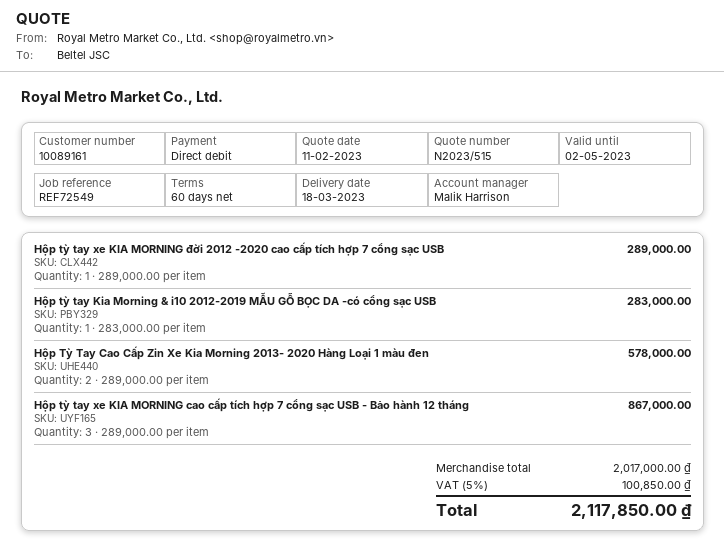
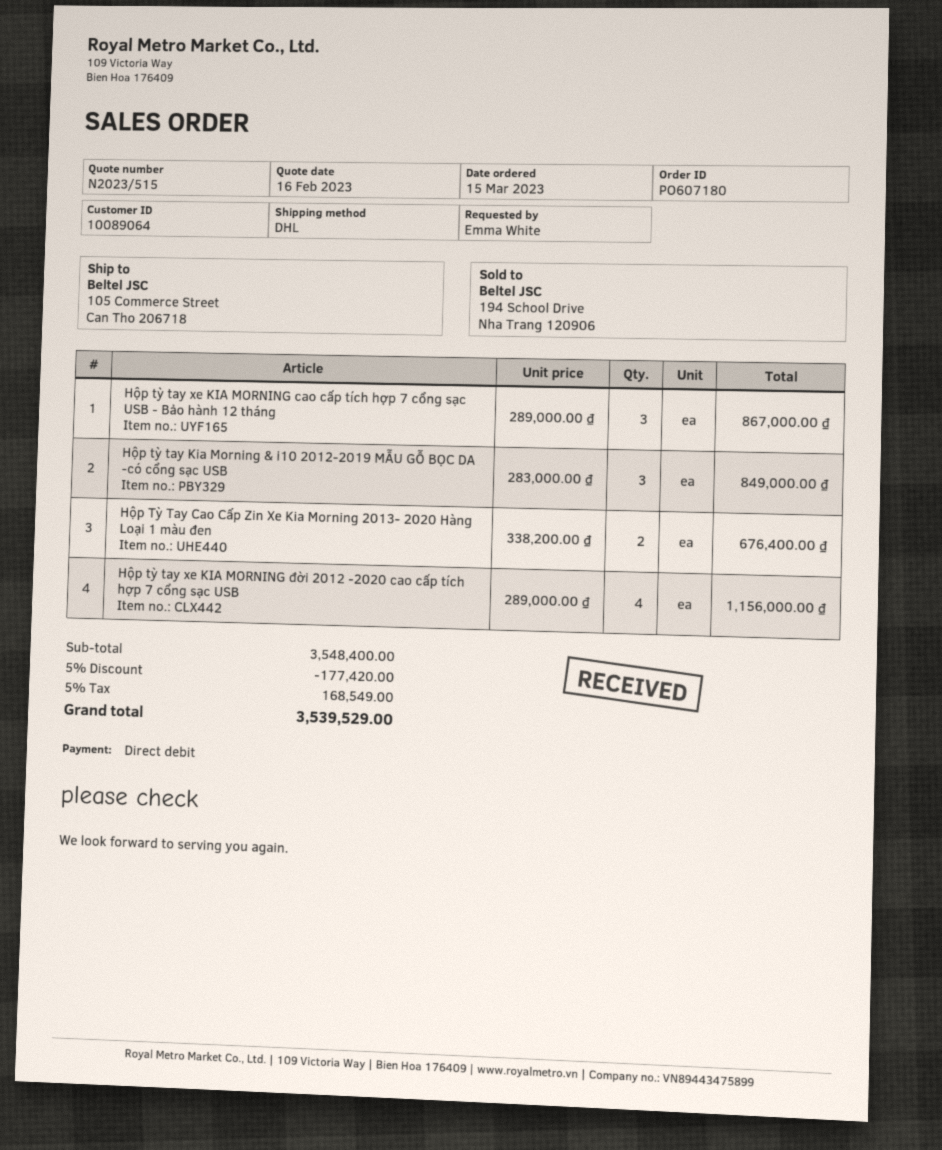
quote date: 2023-02-11 -> 2023-02-16
customer number: 10089161 -> 10089064
Hộp tỳ tay xe KIA MORNING đời 2012 -2020 cao cấp tích hợp 7 cổng sạc USB: 1 x 289000.00 = 289000.00 -> 4 x 289000.00 = 1156000.00
Hộp tỳ tay Kia Morning & i10 2012-2019 MẪU GỖ BỌC DA -có cổng sạc USB: 1 x 283000.00 = 283000.00 -> 3 x 283000.00 = 849000.00
Hộp Tỳ Tay Cao Cấp Zin Xe Kia Morning 2013- 2020 Hàng Loại 1 màu đen: 2 x 289000.00 = 578000.00 -> 2 x 338200.00 = 676400.00
subtotal: 2017000.00 -> 3548400.00
discount: none -> 5% = 177420.00
tax: 5% = 100850.00 -> 5% = 168549.00
total: 2117850.00 -> 3539529.00

